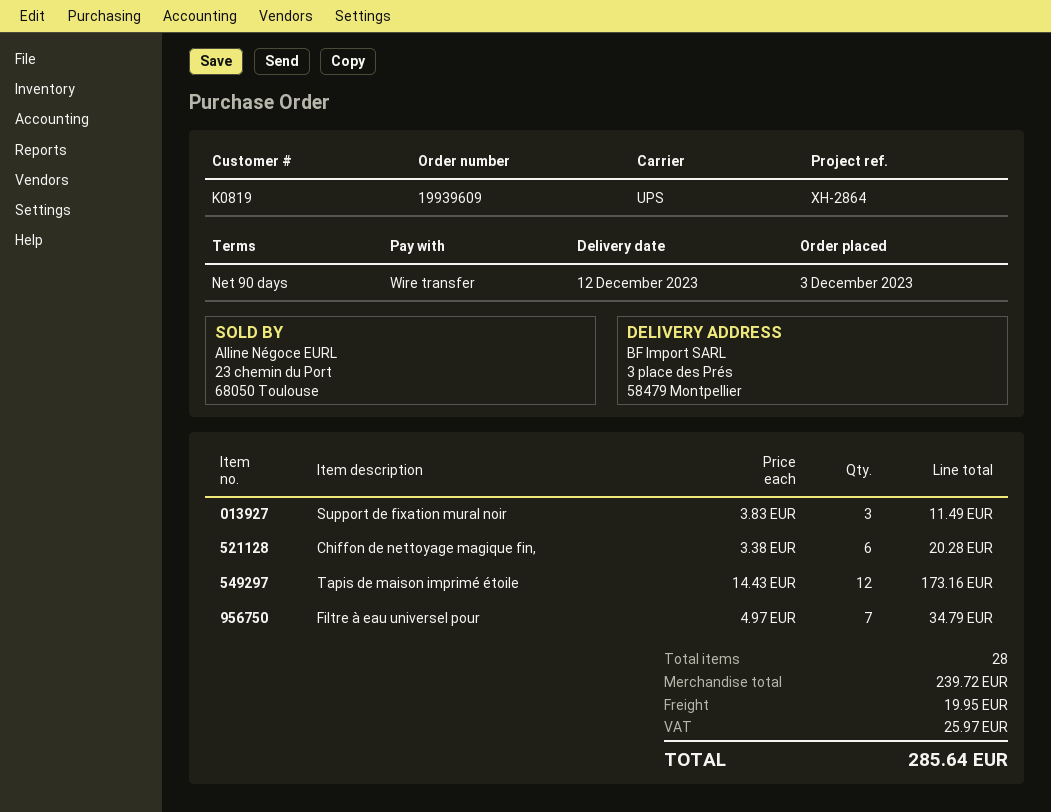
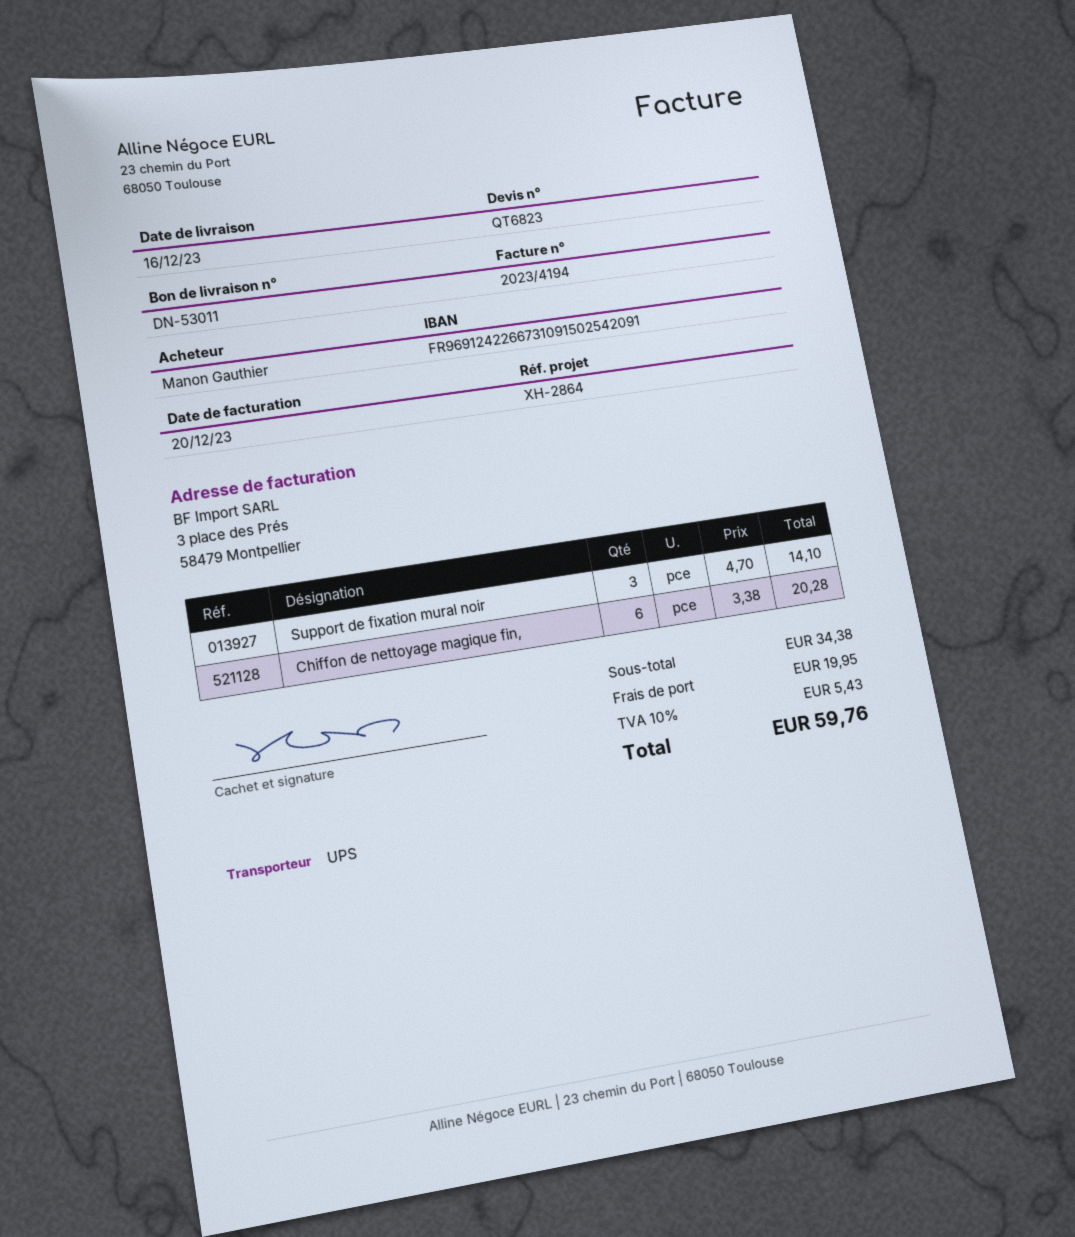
delivery date: 2023-12-12 -> 2023-12-16
Support de fixation mural noir: 3 x 3.83 = 11.49 -> 3 x 4.70 = 14.10
Tapis de maison imprimé étoile: 12 x 14.43 = 173.16 -> none
Filtre à eau universel pour: 7 x 4.97 = 34.79 -> none
subtotal: 239.72 -> 34.38
tax: 25.97 -> 5.43
total: 285.64 -> 59.76

